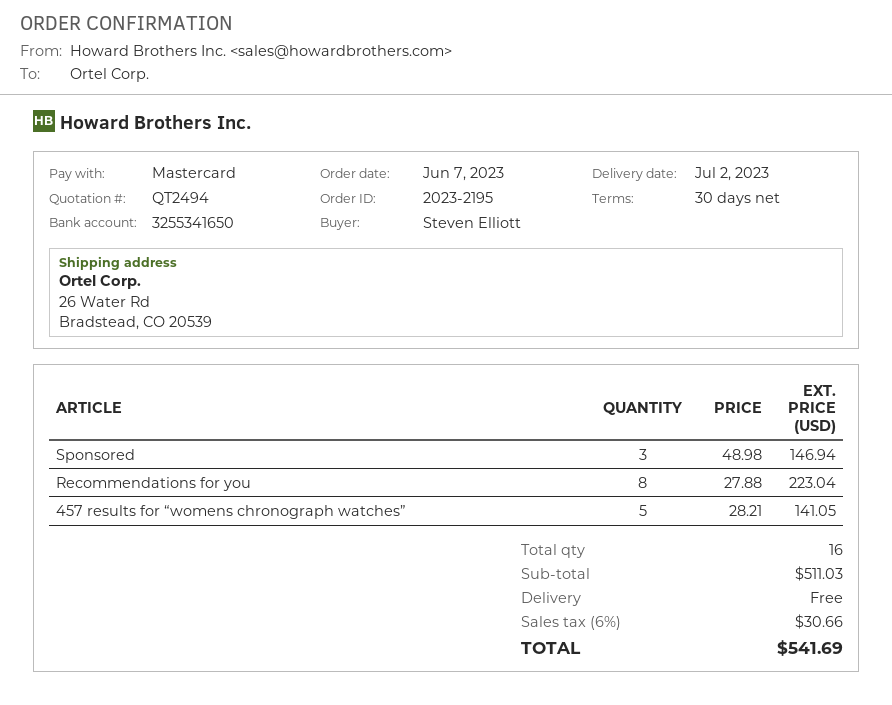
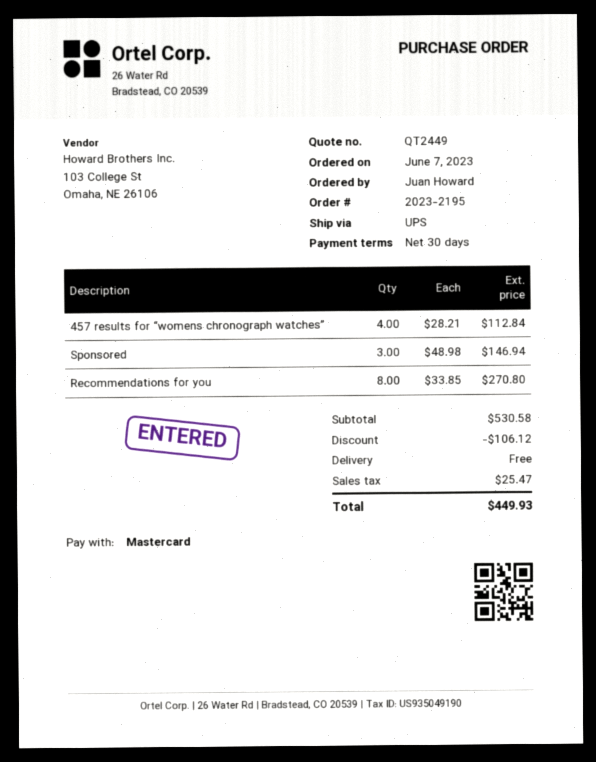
quote number: QT2494 -> QT2449
ordered by: Steven Elliott -> Juan Howard
Recommendations for you: 8 x 27.88 = 223.04 -> 8 x 33.85 = 270.80
457 results for “womens chronograph watches”: 5 x 28.21 = 141.05 -> 4 x 28.21 = 112.84
subtotal: 511.03 -> 530.58
discount: none -> 106.12
tax: 30.66 -> 25.47
total: 541.69 -> 449.93

